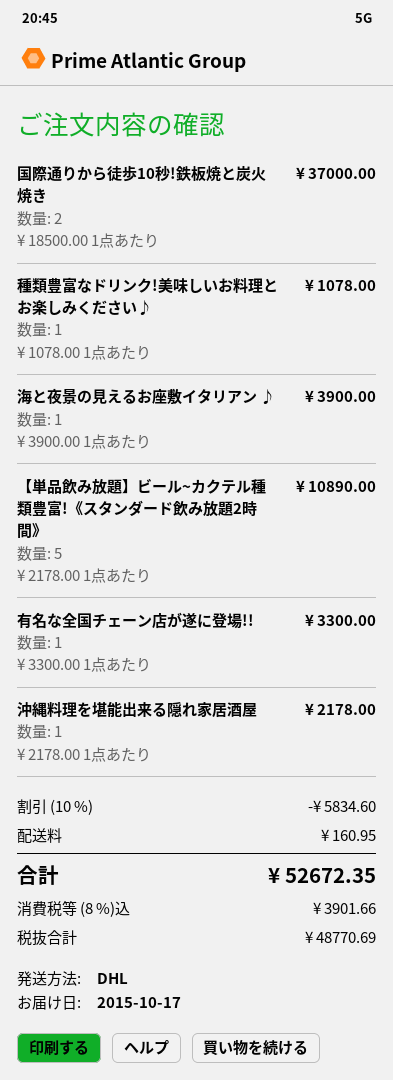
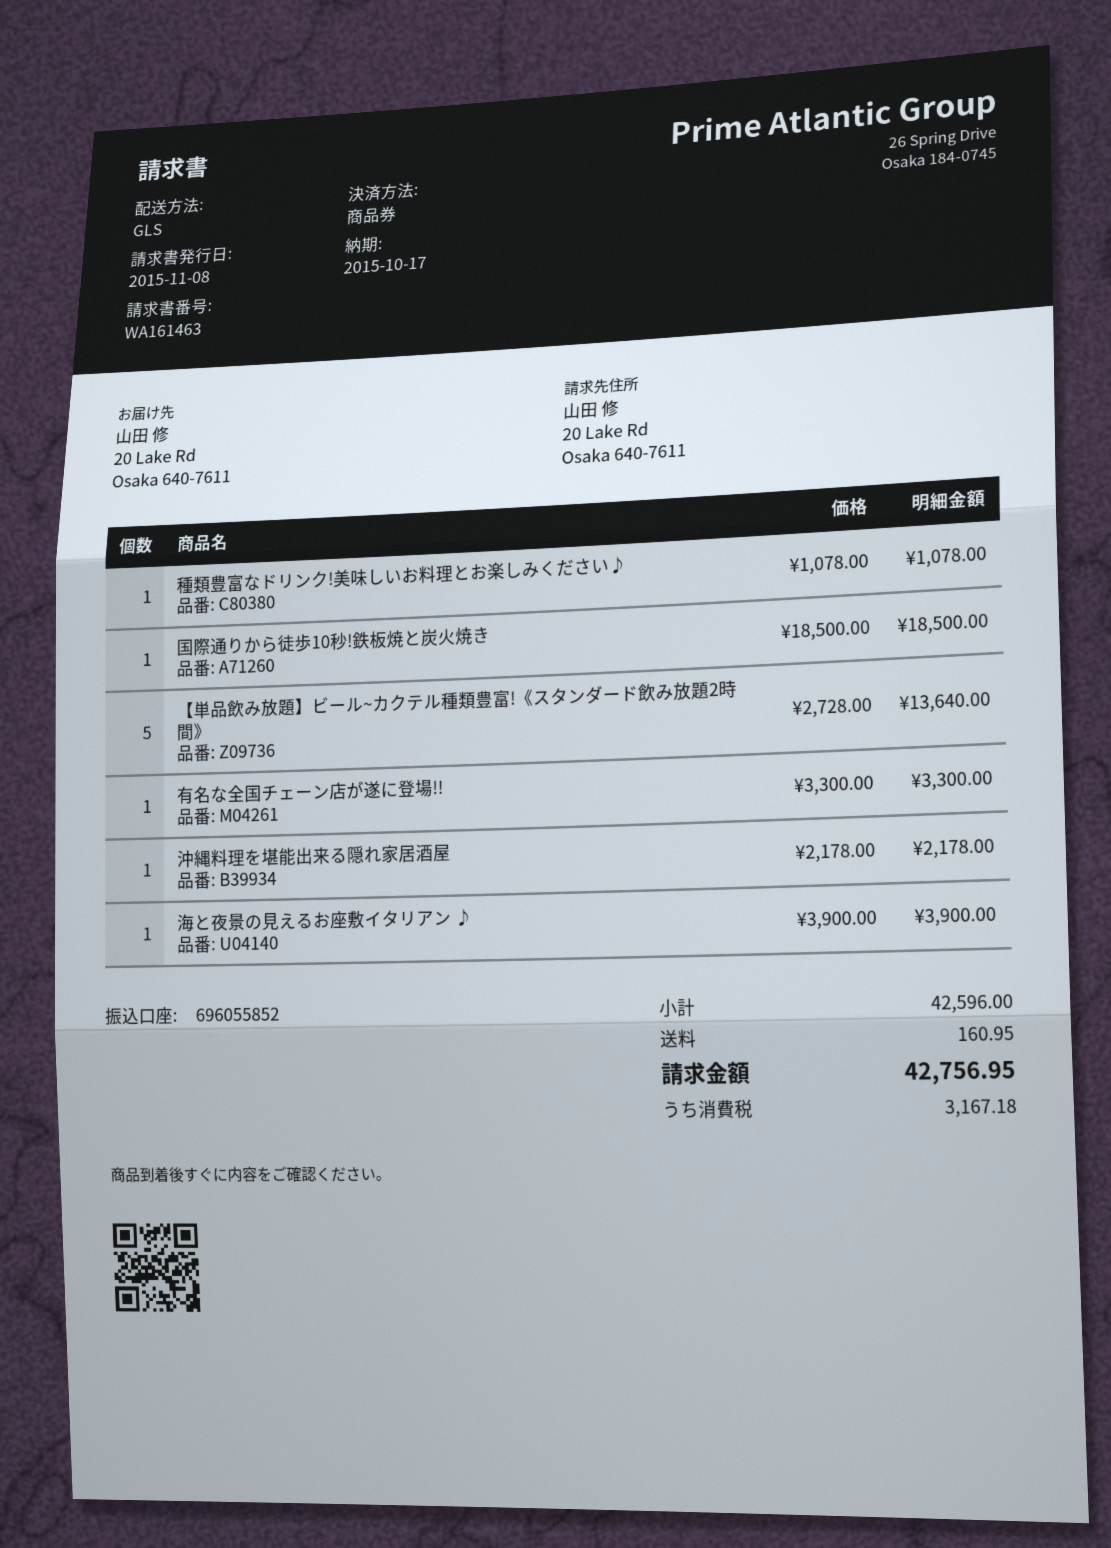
shipping method: DHL -> GLS
国際通りから徒歩10秒!鉄板焼と炭火焼き: 2 x 18500.00 = 37000.00 -> 1 x 18500.00 = 18500.00
【単品飲み放題】ビール~カクテル種類豊富!《スタンダード飲み放題2時間》: 5 x 2178.00 = 10890.00 -> 5 x 2728.00 = 13640.00
discount: 10% = 5834.60 -> none
tax: 3901.66 -> 3167.18
total: 52672.35 -> 42756.95

